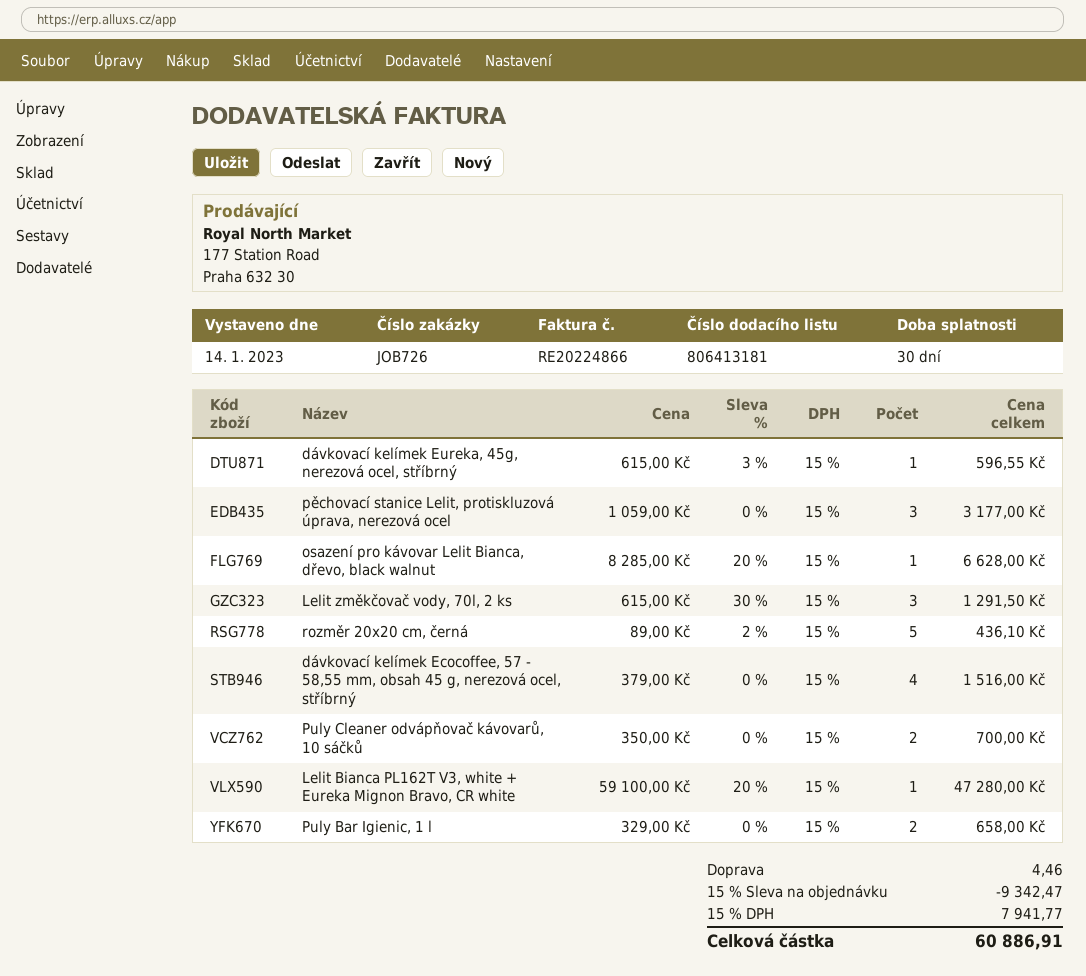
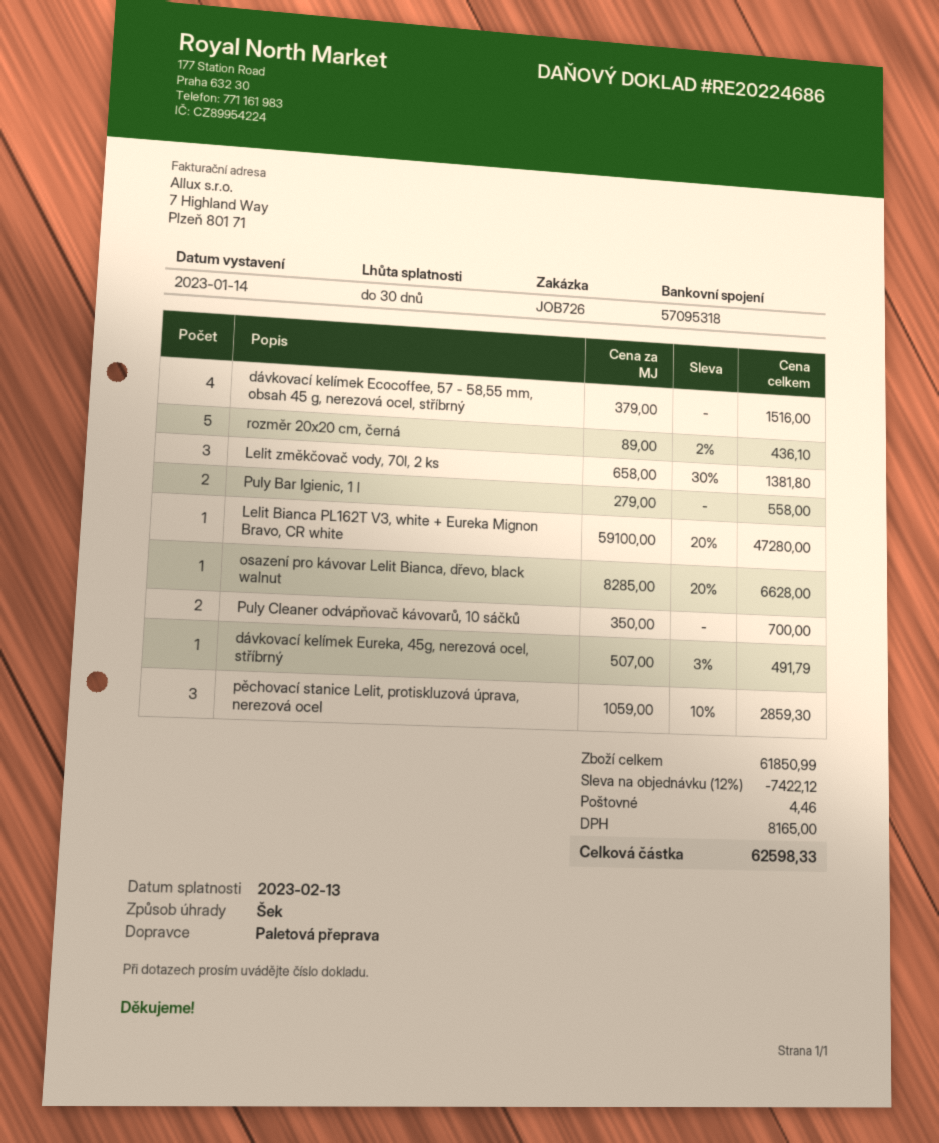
invoice number: RE20224866 -> RE20224686
dávkovací kelímek Eureka, 45g, nerezová ocel, stříbrný: 1 x 615.00 - 3% = 596.55 -> 1 x 507.00 - 3% = 491.79
pěchovací stanice Lelit, protiskluzová úprava, nerezová ocel: 3 x 1059.00 = 3177.00 -> 3 x 1059.00 - 10% = 2859.30
Lelit změkčovač vody, 70l, 2 ks: 3 x 615.00 - 30% = 1291.50 -> 3 x 658.00 - 30% = 1381.80
Puly Bar Igienic, 1 l: 2 x 329.00 = 658.00 -> 2 x 279.00 = 558.00
discount: 15% = 9342.47 -> 12% = 7422.12
tax: 7941.77 -> 8165.00
total: 60886.91 -> 62598.33

